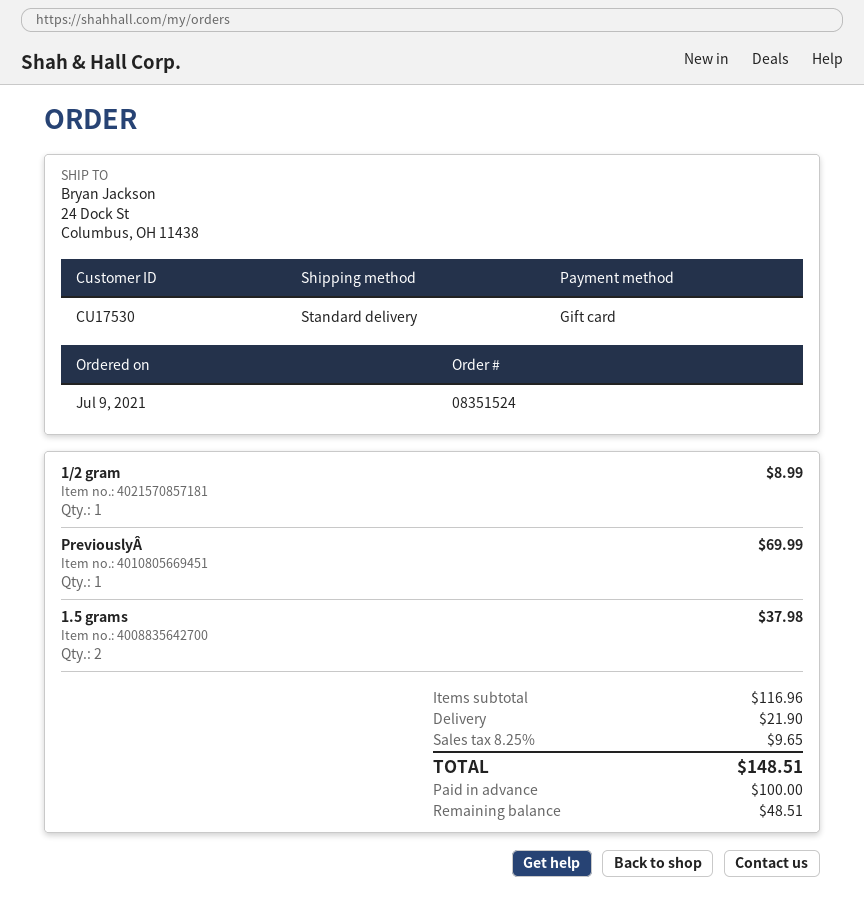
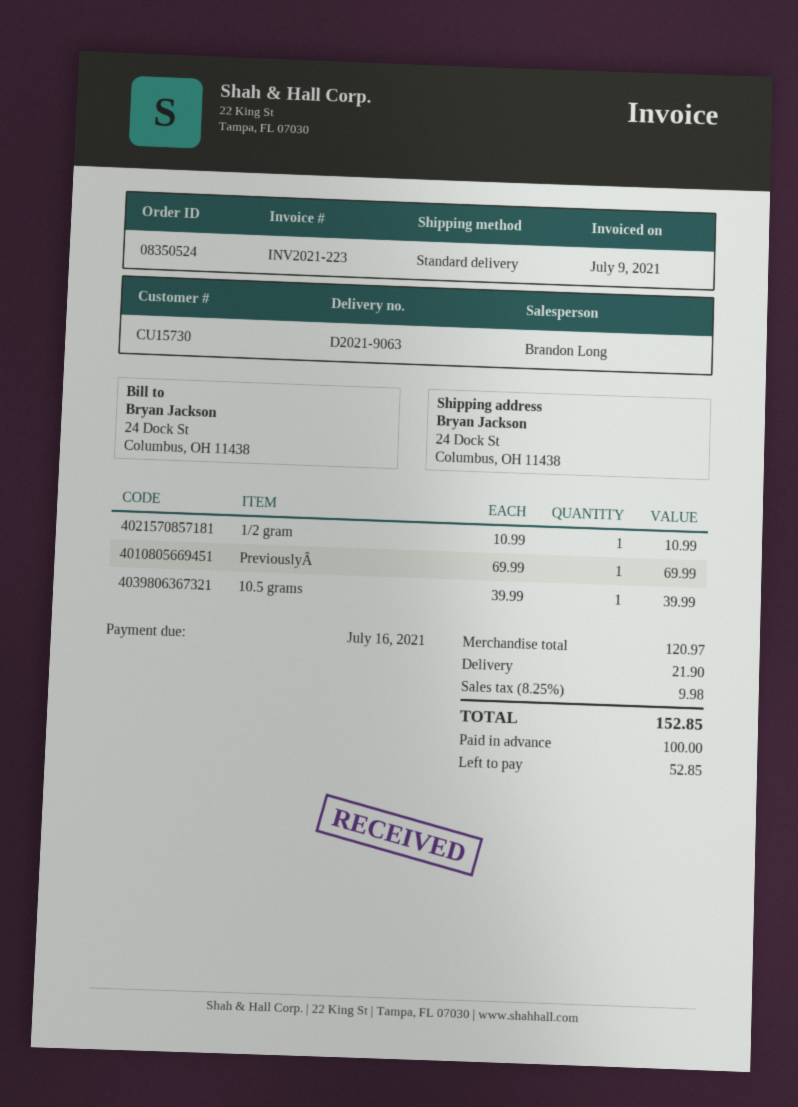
order number: 08351524 -> 08350524
customer number: CU17530 -> CU15730
1/2 gram: 1 for 8.99 -> 1 for 10.99
1.5 grams: 2 for 37.98 -> none
10.5 grams: none -> 1 for 39.99
subtotal: 116.96 -> 120.97
tax: 8.25% = 9.65 -> 8.25% = 9.98
total: 148.51 -> 152.85
balance: 48.51 -> 52.85

